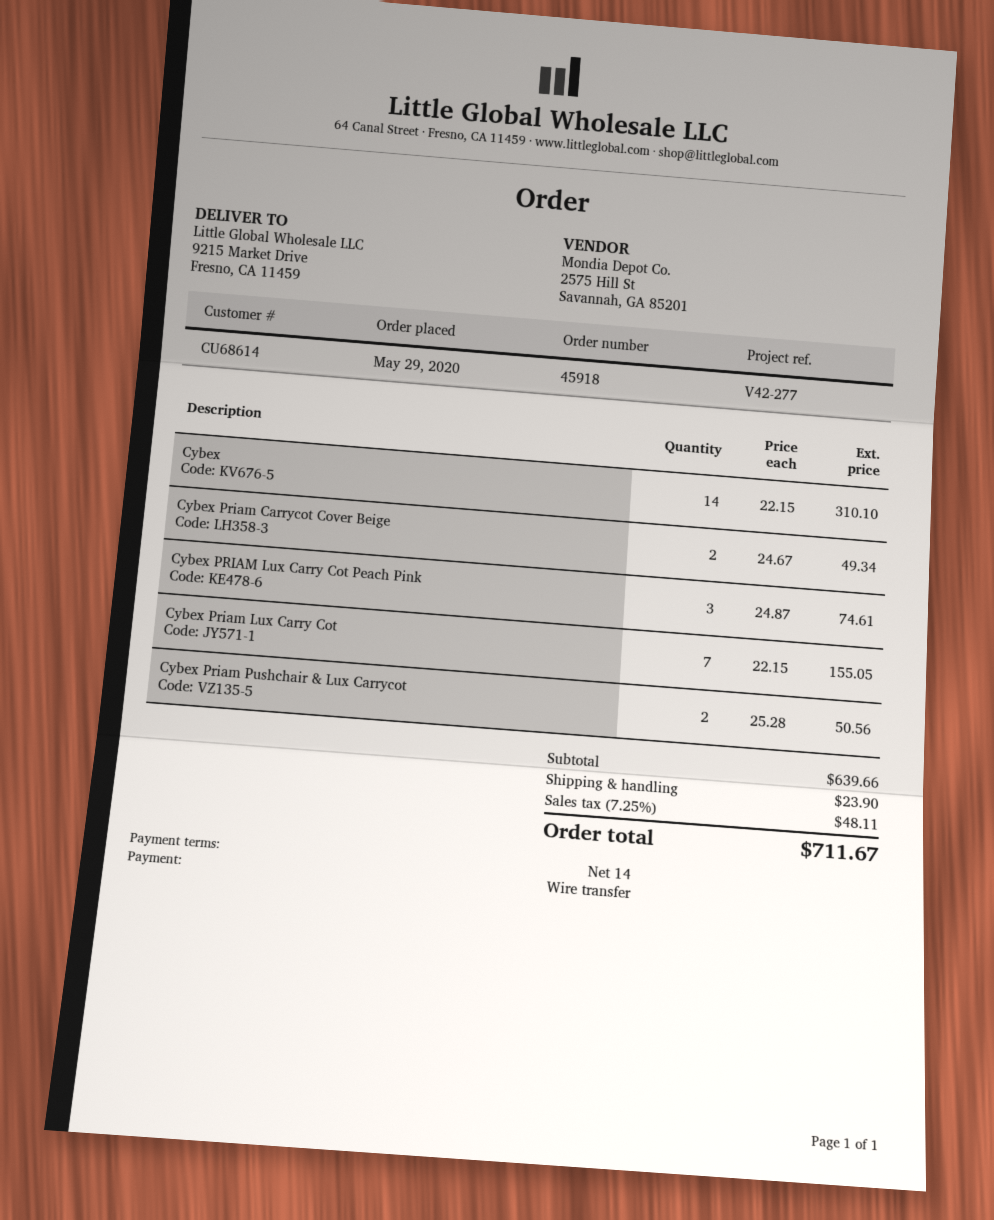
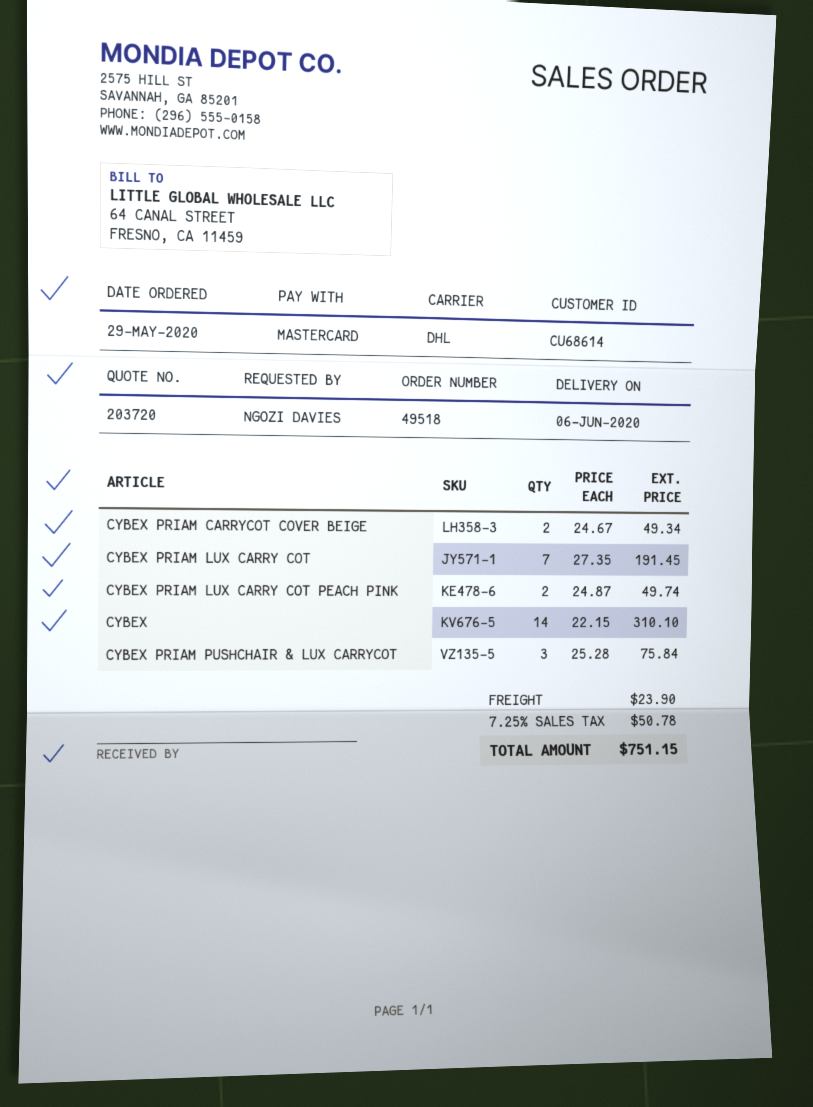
order number: 45918 -> 49518
payment method: bank transfer -> Mastercard
Cybex PRIAM Lux Carry Cot Peach Pink: 3 x 24.87 = 74.61 -> 2 x 24.87 = 49.74
Cybex Priam Lux Carry Cot: 7 x 22.15 = 155.05 -> 7 x 27.35 = 191.45
Cybex Priam Pushchair & Lux Carrycot: 2 x 25.28 = 50.56 -> 3 x 25.28 = 75.84
tax: 7.25% = 48.11 -> 7.25% = 50.78
total: 711.67 -> 751.15

